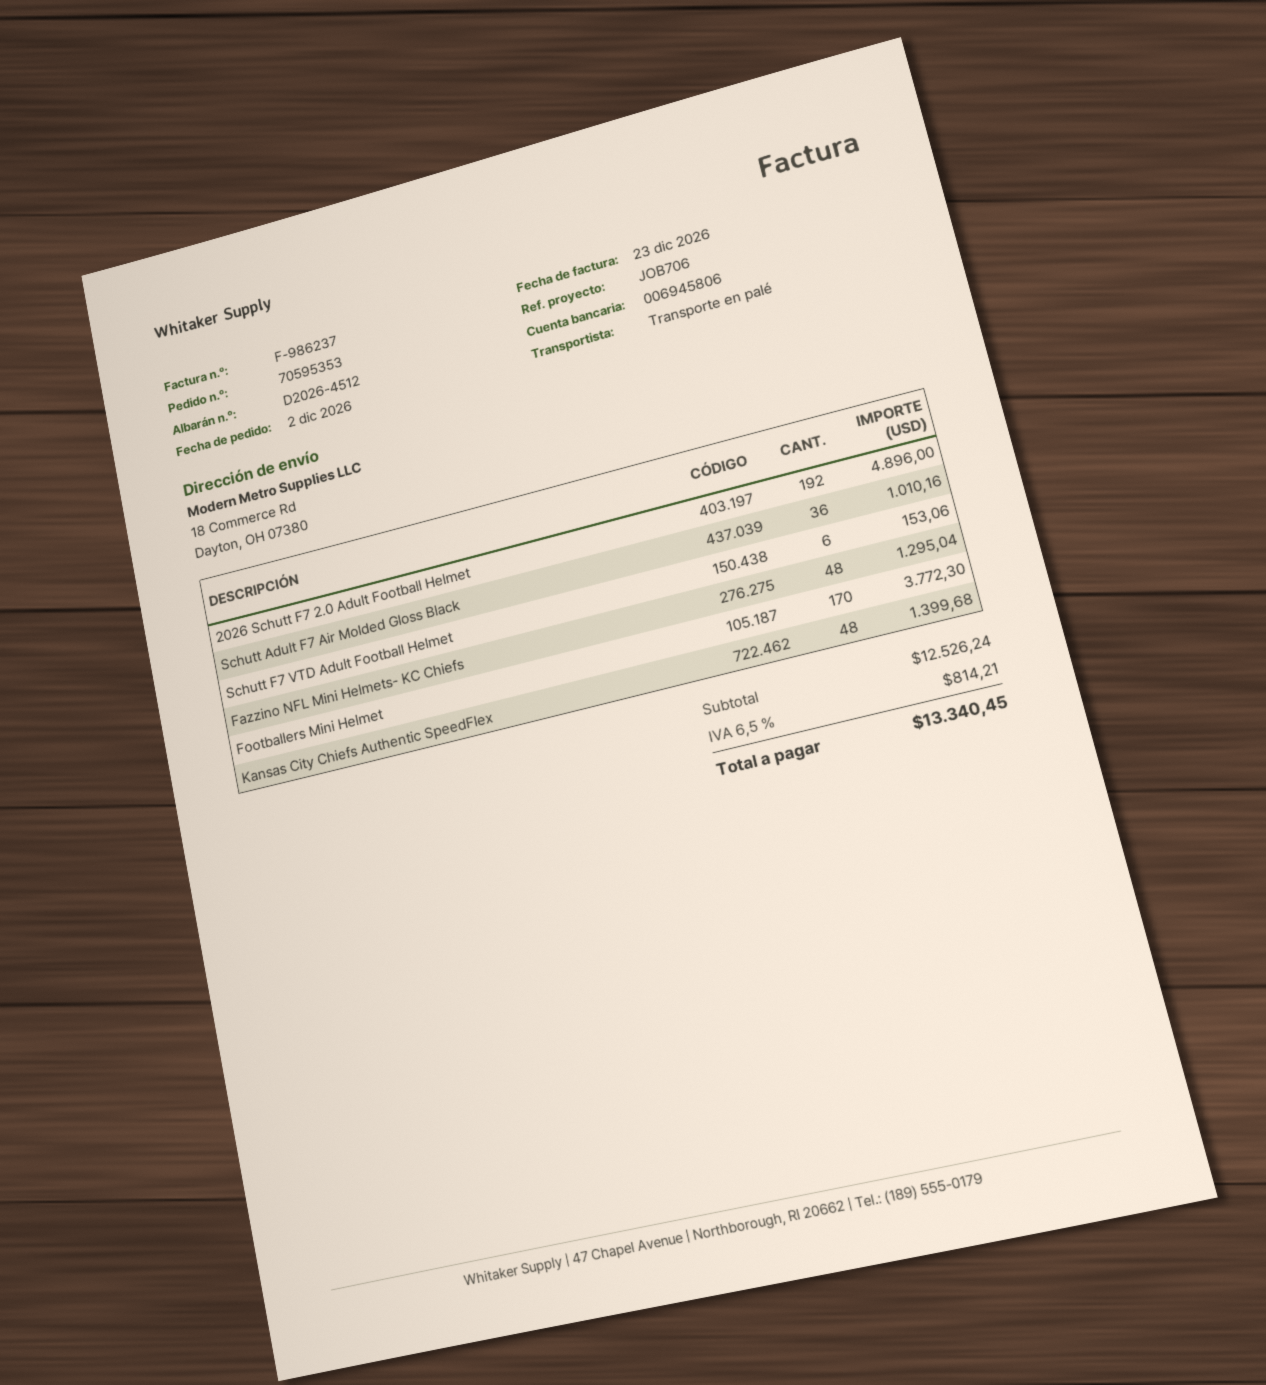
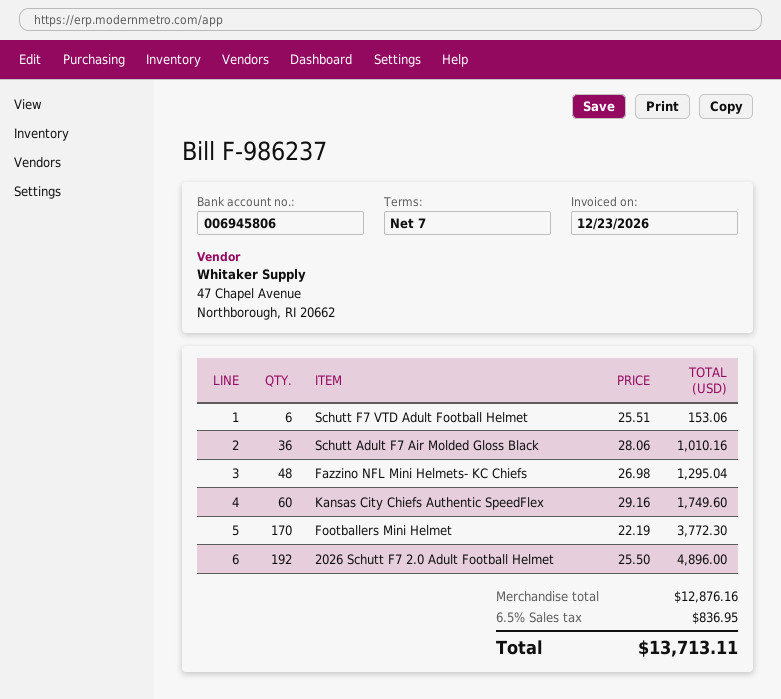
Kansas City Chiefs Authentic SpeedFlex: 48 for 1399.68 -> 60 for 1749.60
subtotal: 12526.24 -> 12876.16
tax: 6.5% = 814.21 -> 6.5% = 836.95
total: 13340.45 -> 13713.11

